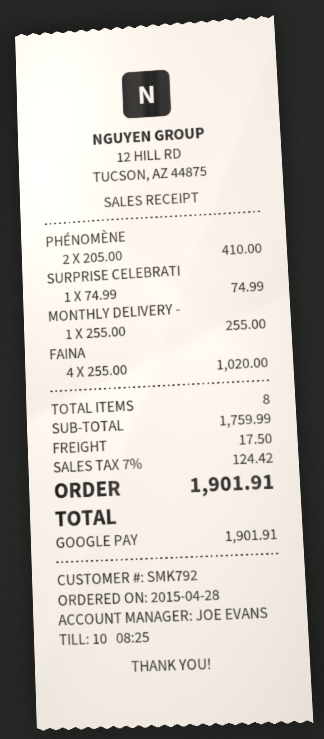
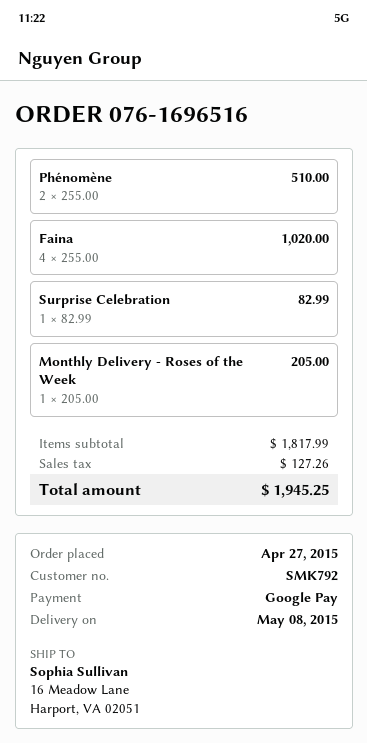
order date: 2015-04-28 -> 2015-04-27
PHÉNOMÈNE: 2 x 205.00 = 410.00 -> 2 x 255.00 = 510.00
SURPRISE CELEBRATI: 1 x 74.99 = 74.99 -> 1 x 82.99 = 82.99
MONTHLY DELIVERY -: 1 x 255.00 = 255.00 -> 1 x 205.00 = 205.00
subtotal: 1759.99 -> 1817.99
shipping: 17.50 -> none
tax: 124.42 -> 127.26
total: 1901.91 -> 1945.25

